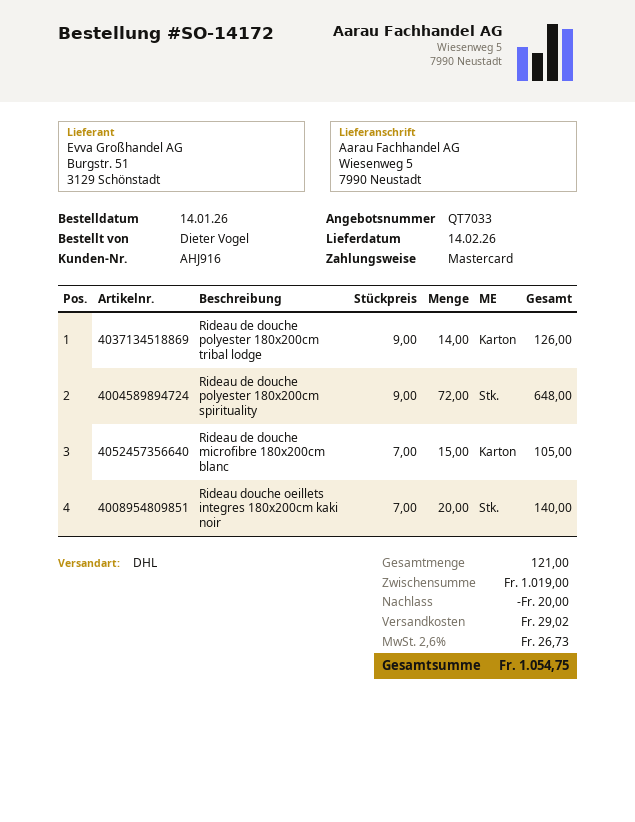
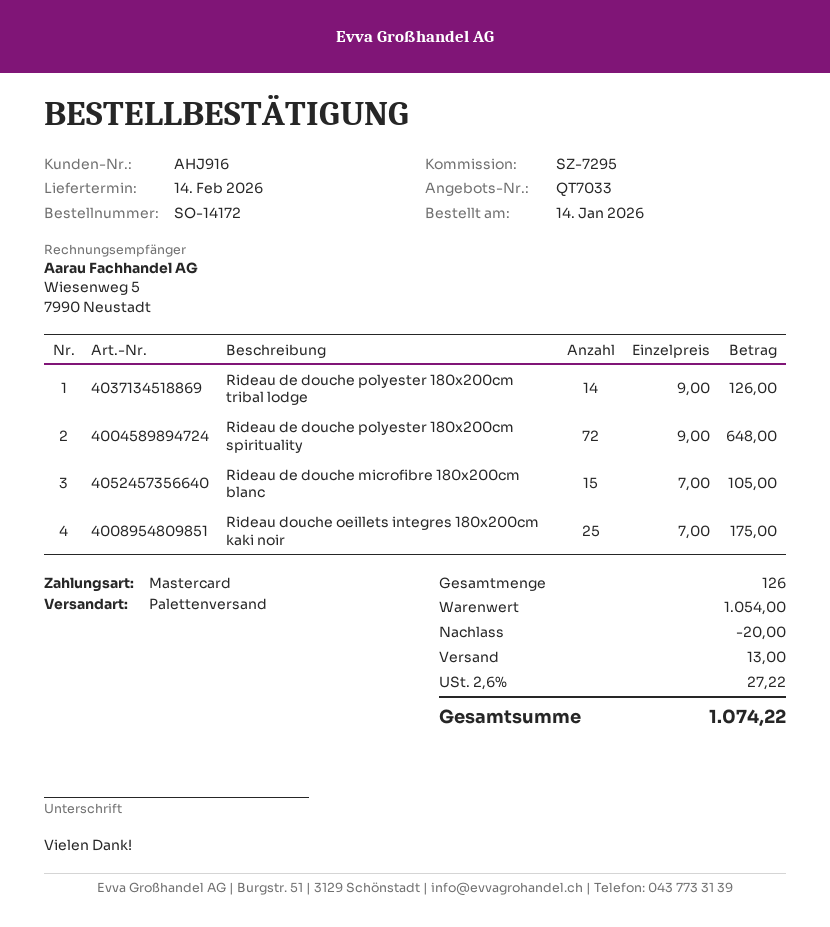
shipping method: DHL -> pallet freight
Rideau douche oeillets integres 180x200cm kaki noir: 20 x 7.00 = 140.00 -> 25 x 7.00 = 175.00
total quantity: 121 -> 126
subtotal: 1019.00 -> 1054.00
shipping: 29.02 -> 13.00
tax: 2.6% = 26.73 -> 2.6% = 27.22
total: 1054.75 -> 1074.22

